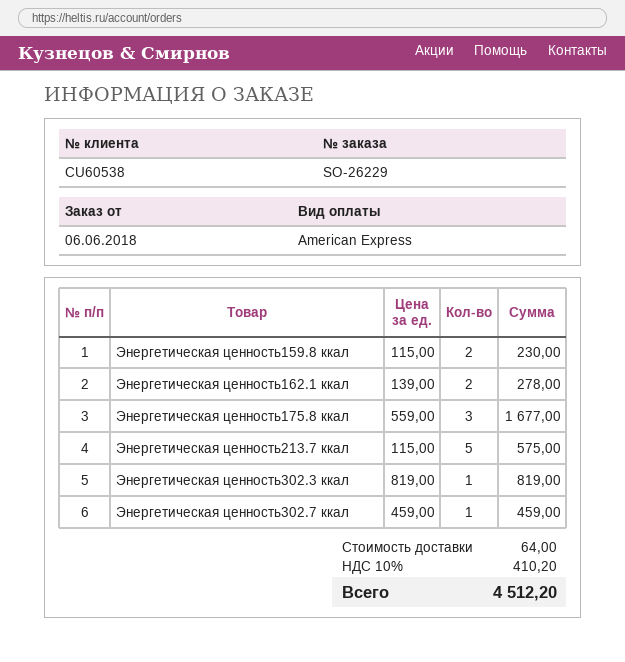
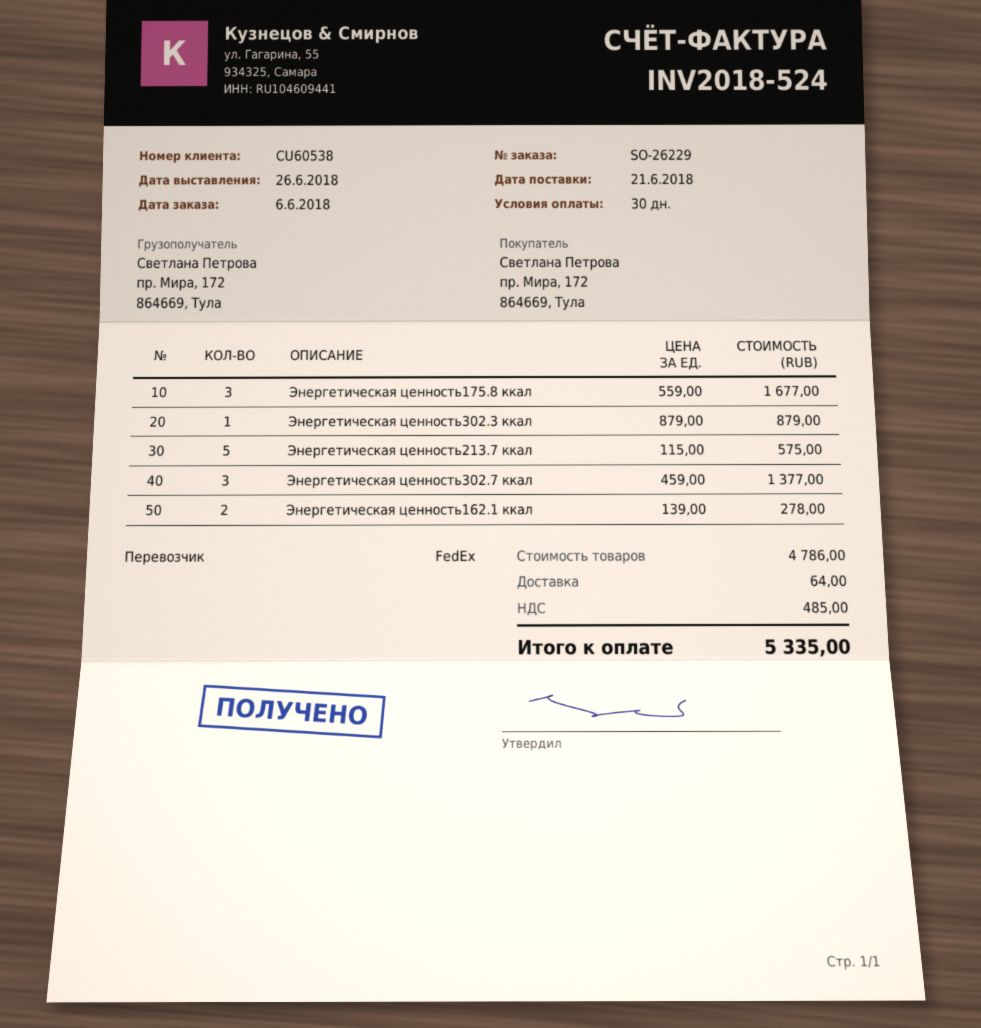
Энергетическая ценность159.8 ккал: 2 x 115.00 = 230.00 -> none
Энергетическая ценность302.3 ккал: 1 x 819.00 = 819.00 -> 1 x 879.00 = 879.00
Энергетическая ценность302.7 ккал: 1 x 459.00 = 459.00 -> 3 x 459.00 = 1377.00
tax: 410.20 -> 485.00
total: 4512.20 -> 5335.00

